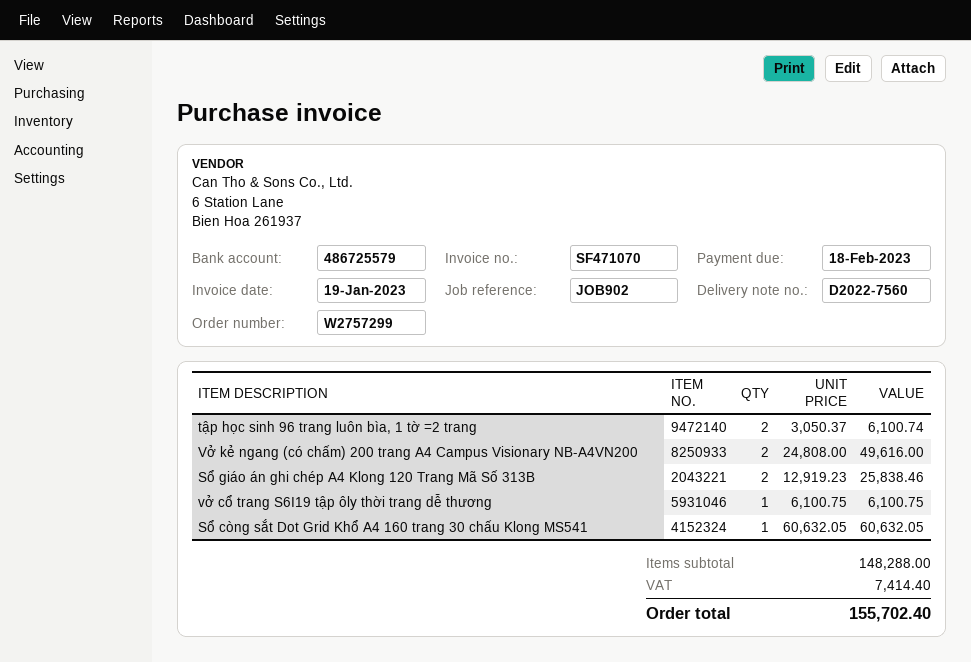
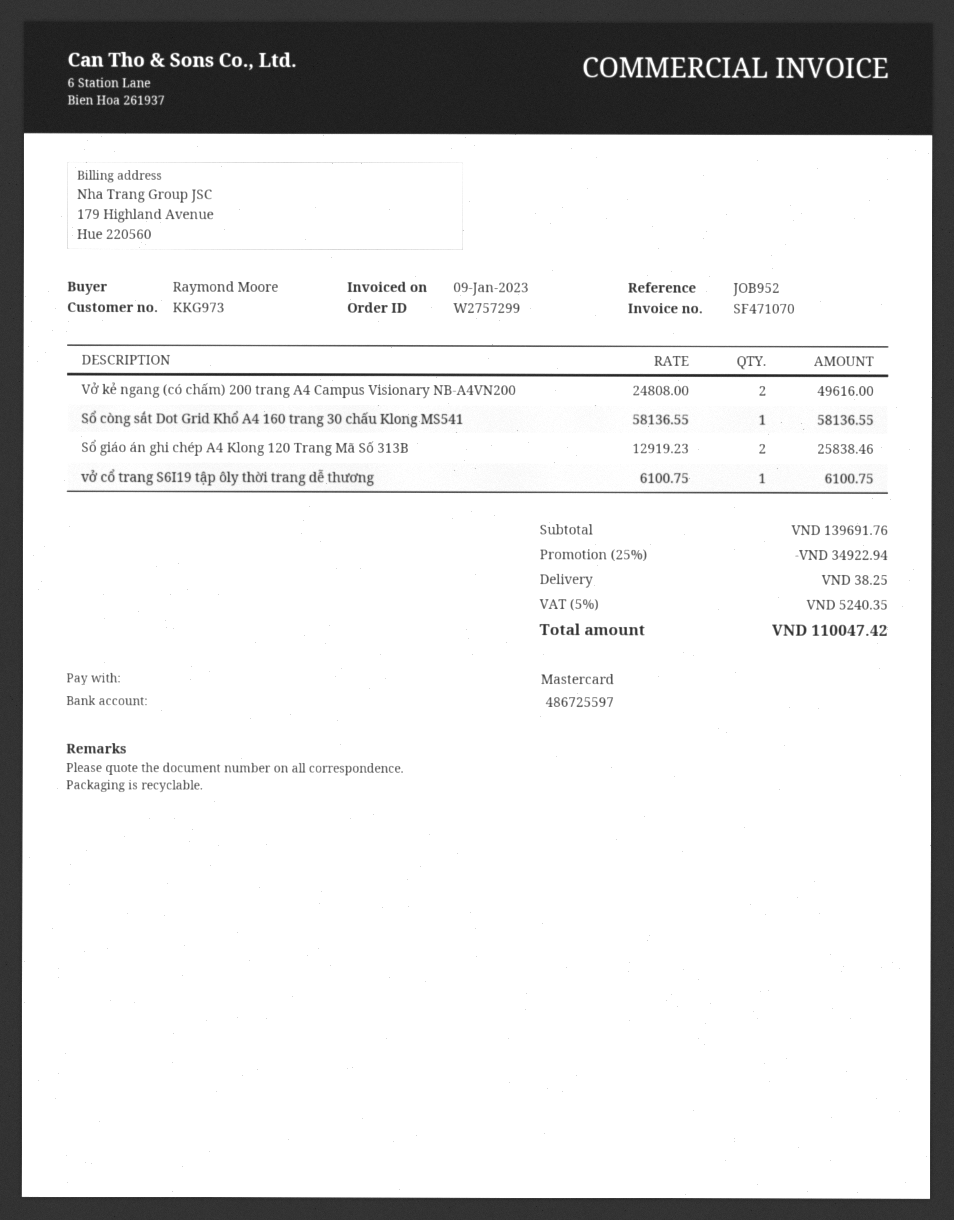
invoice date: 2023-01-19 -> 2023-01-09
reference: JOB902 -> JOB952
bank account: 486725579 -> 486725597
tập học sinh 96 trang luôn bìa, 1 tờ =2 trang: 2 x 3050.37 = 6100.74 -> none
Sổ còng sắt Dot Grid Khổ A4 160 trang 30 chấu Klong MS541: 1 x 60632.05 = 60632.05 -> 1 x 58136.55 = 58136.55
subtotal: 148288.00 -> 139691.76
discount: none -> 25% = 34922.94
shipping: none -> 38.25
tax: 7414.40 -> 5240.35
total: 155702.40 -> 110047.42

